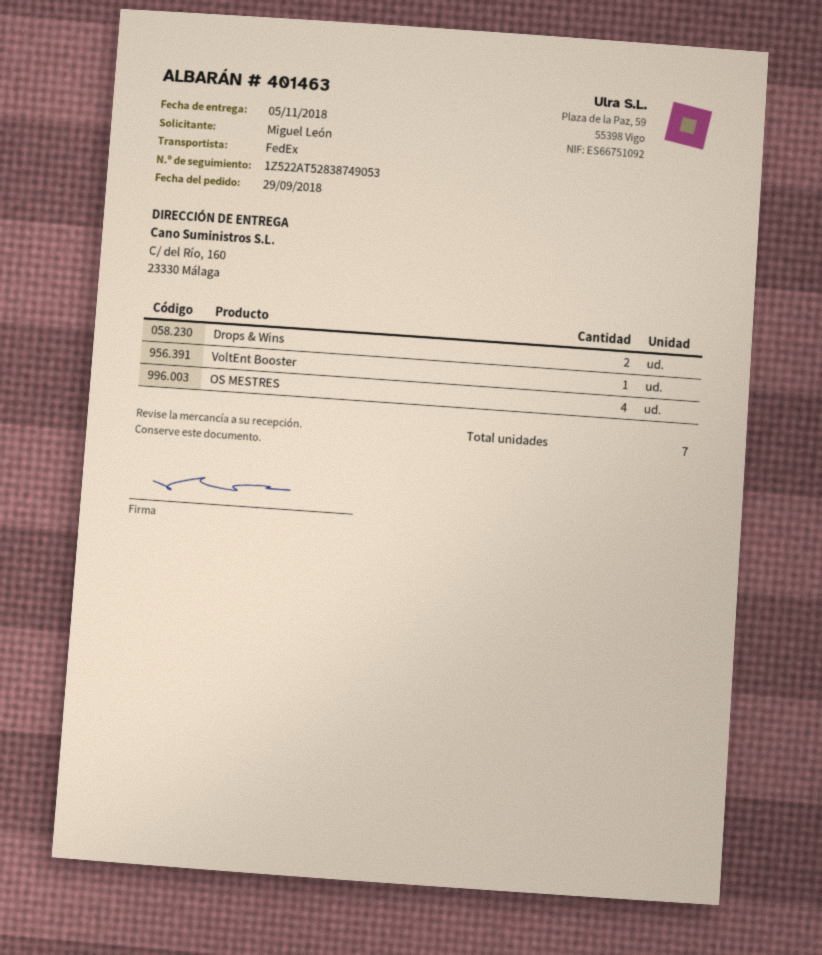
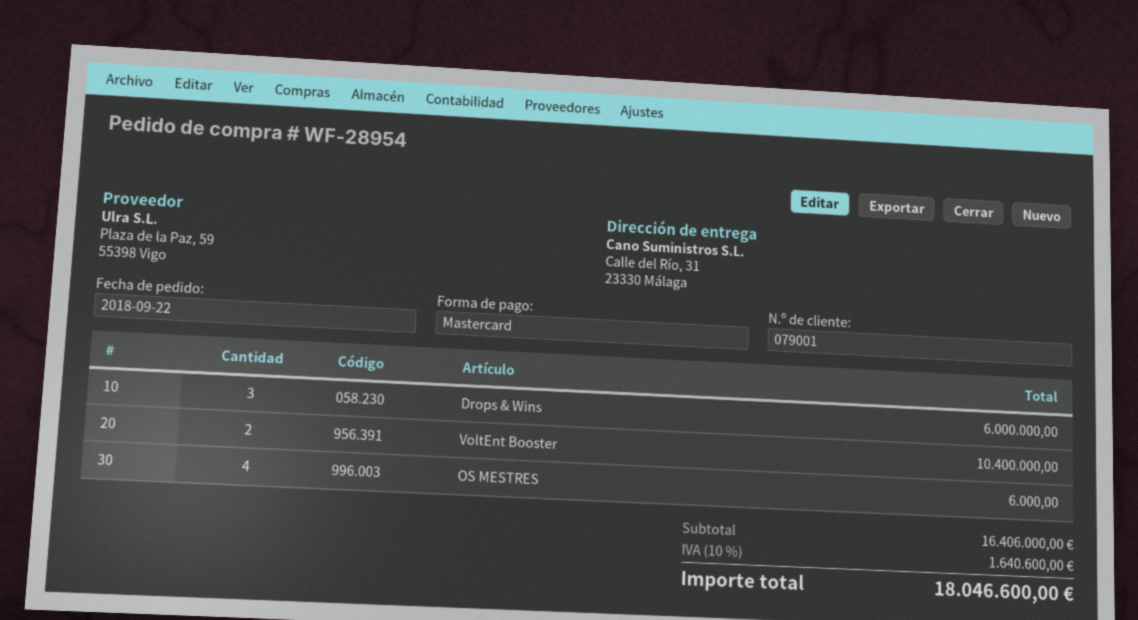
order date: 2018-09-29 -> 2018-09-22
ship to: C/ del Río, 160, 23330 Málaga -> Calle del Río, 31, 23330 Málaga
Drops & Wins: 2 -> 3
VoltEnt Booster: 1 -> 2

